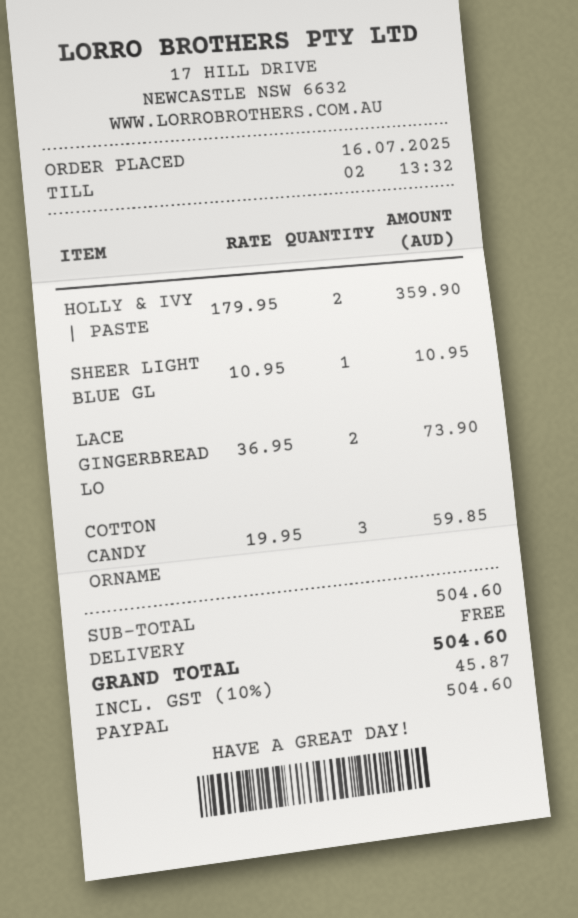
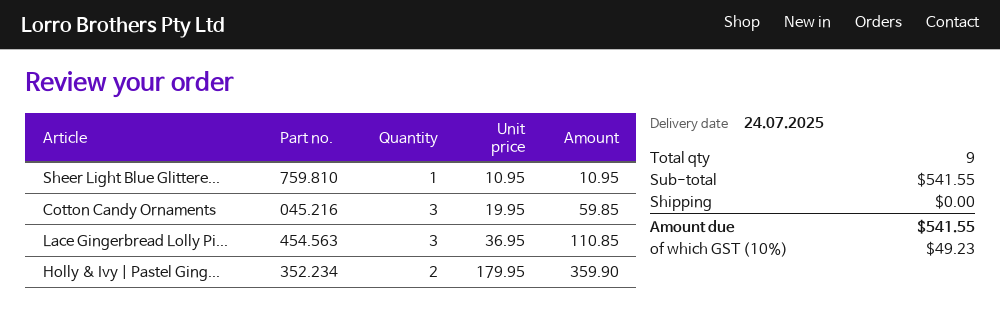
LACE GINGERBREAD LO: 2 x 36.95 = 73.90 -> 3 x 36.95 = 110.85
subtotal: 504.60 -> 541.55
tax: 10% = 45.87 -> 10% = 49.23
total: 504.60 -> 541.55

